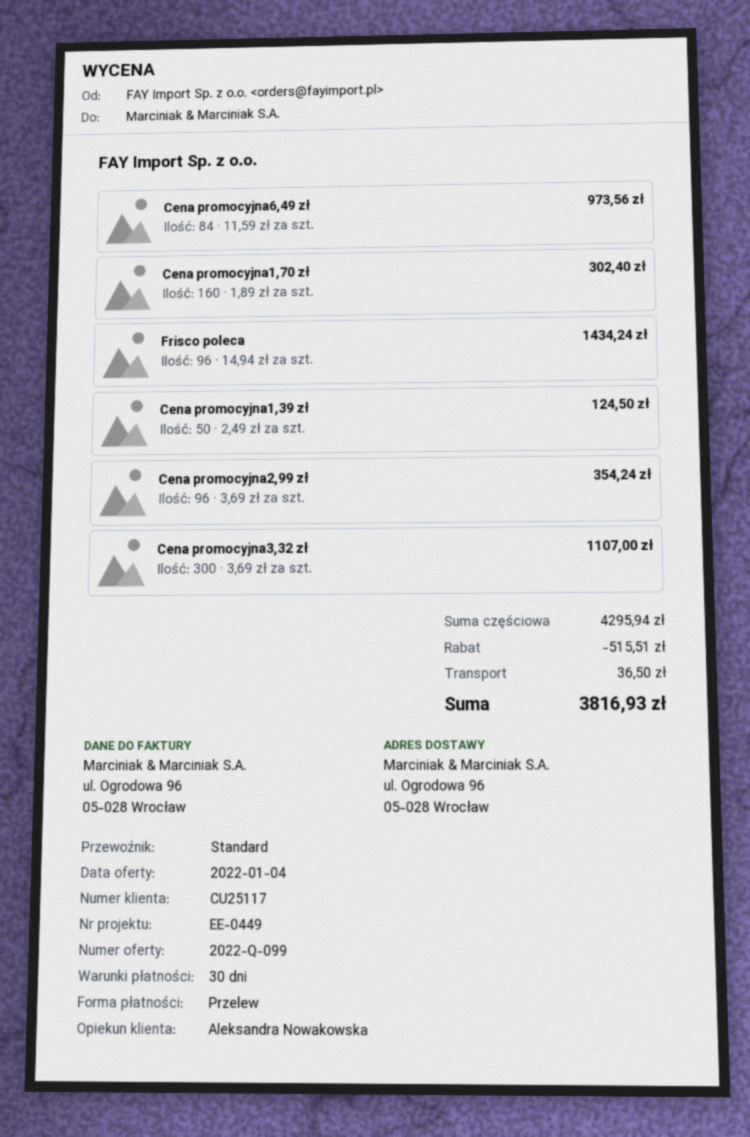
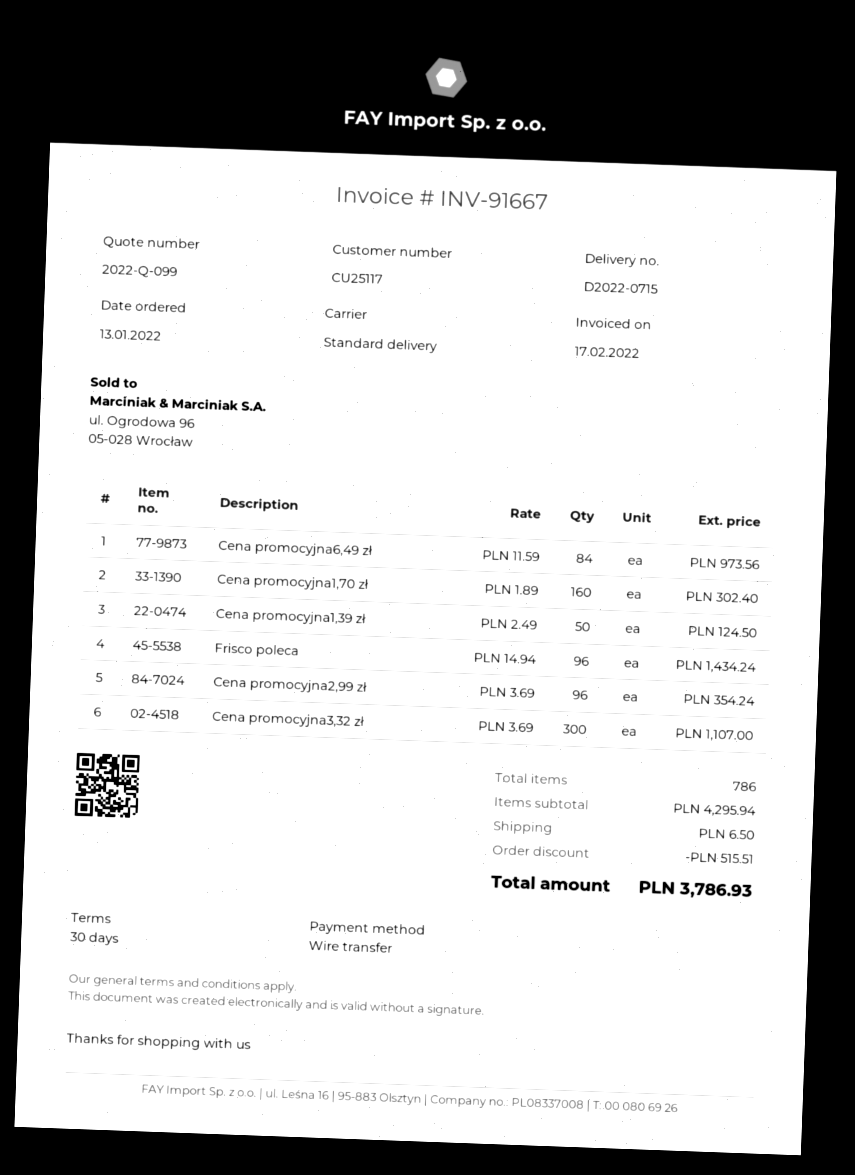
shipping: 36.50 -> 6.50
total: 3816.93 -> 3786.93

